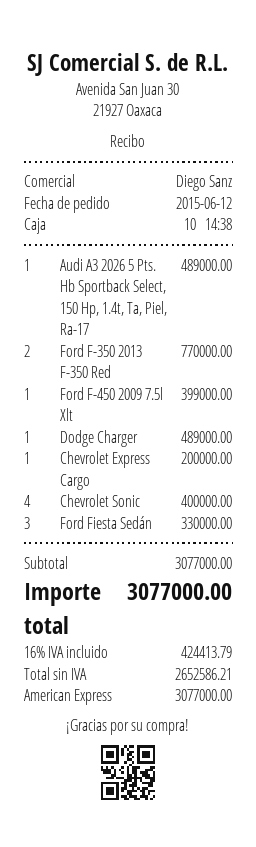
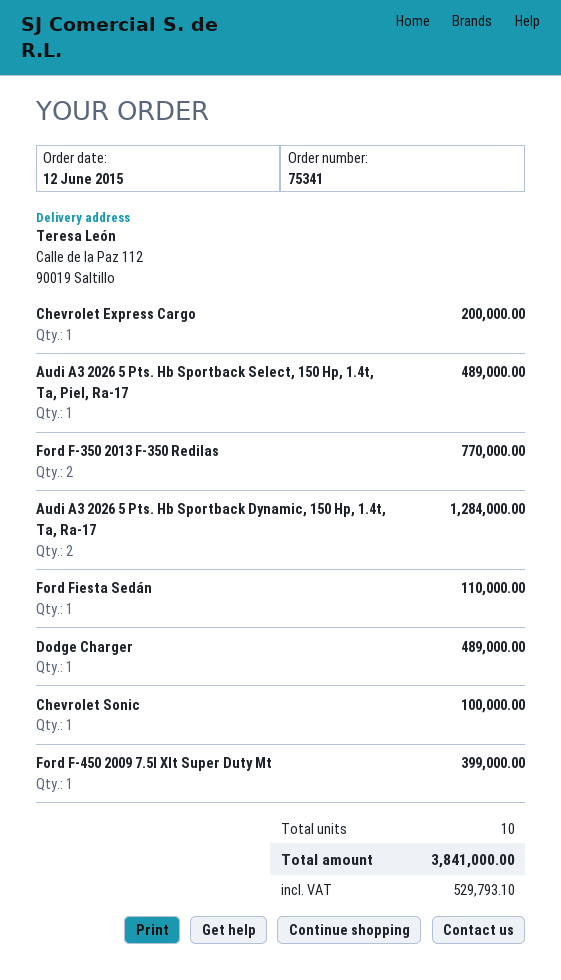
Chevrolet Sonic: 4 for 400000.00 -> 1 for 100000.00
Ford Fiesta Sedán: 3 for 330000.00 -> 1 for 110000.00
Audi A3 2026 5 Pts. Hb Sportback Dynamic, 150 Hp, 1.4t, Ta, Ra-17: none -> 2 for 1284000.00
tax: 424413.79 -> 529793.10
total: 3077000.00 -> 3841000.00

